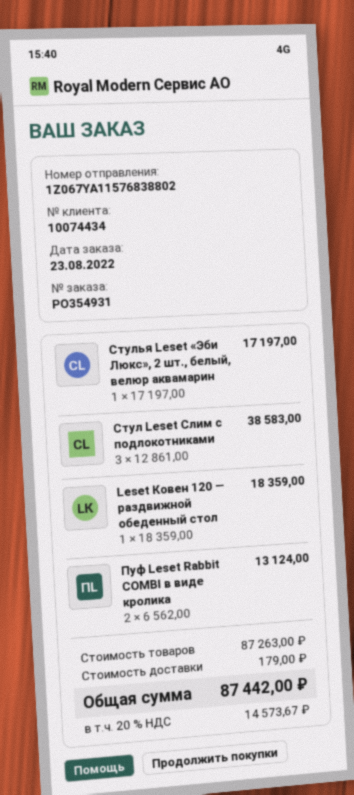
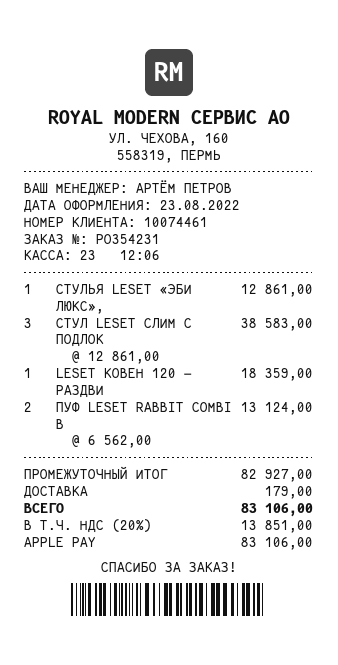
order number: PO354931 -> PO354231
customer number: 10074434 -> 10074461
Стулья Leset «Эби Люкс», 2 шт., белый, велюр аквамарин: 1 x 17197.00 = 17197.00 -> 1 x 12861.00 = 12861.00
subtotal: 87263.00 -> 82927.00
tax: 20% = 14573.67 -> 20% = 13851.00
total: 87442.00 -> 83106.00

